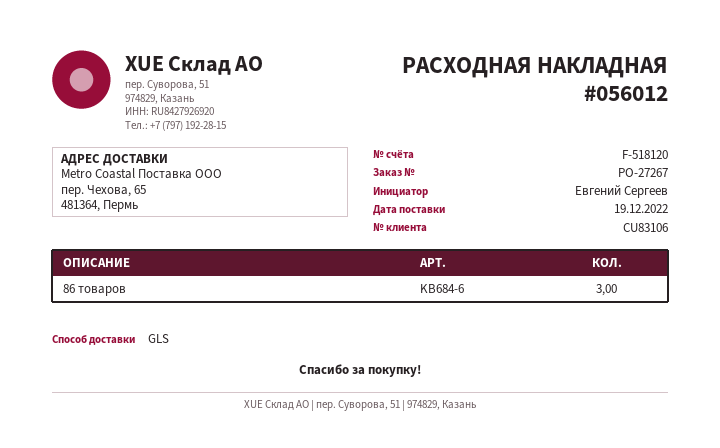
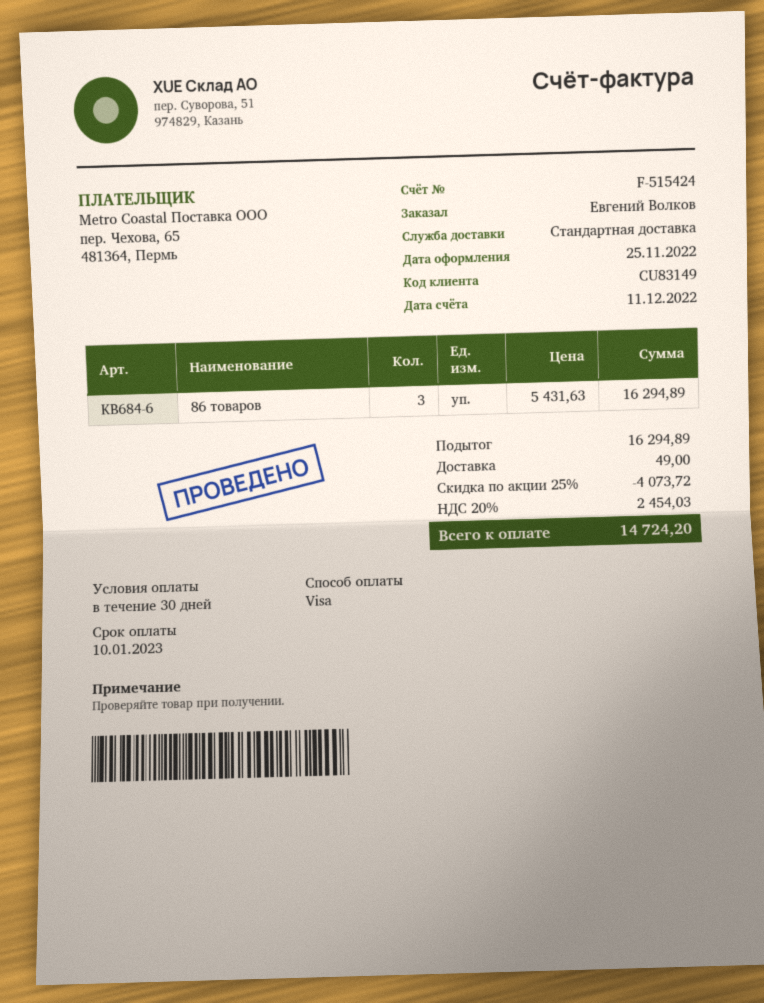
invoice number: F-518120 -> F-515424
customer number: CU83106 -> CU83149
ordered by: Евгений Сергеев -> Евгений Волков
shipping method: GLS -> standard

